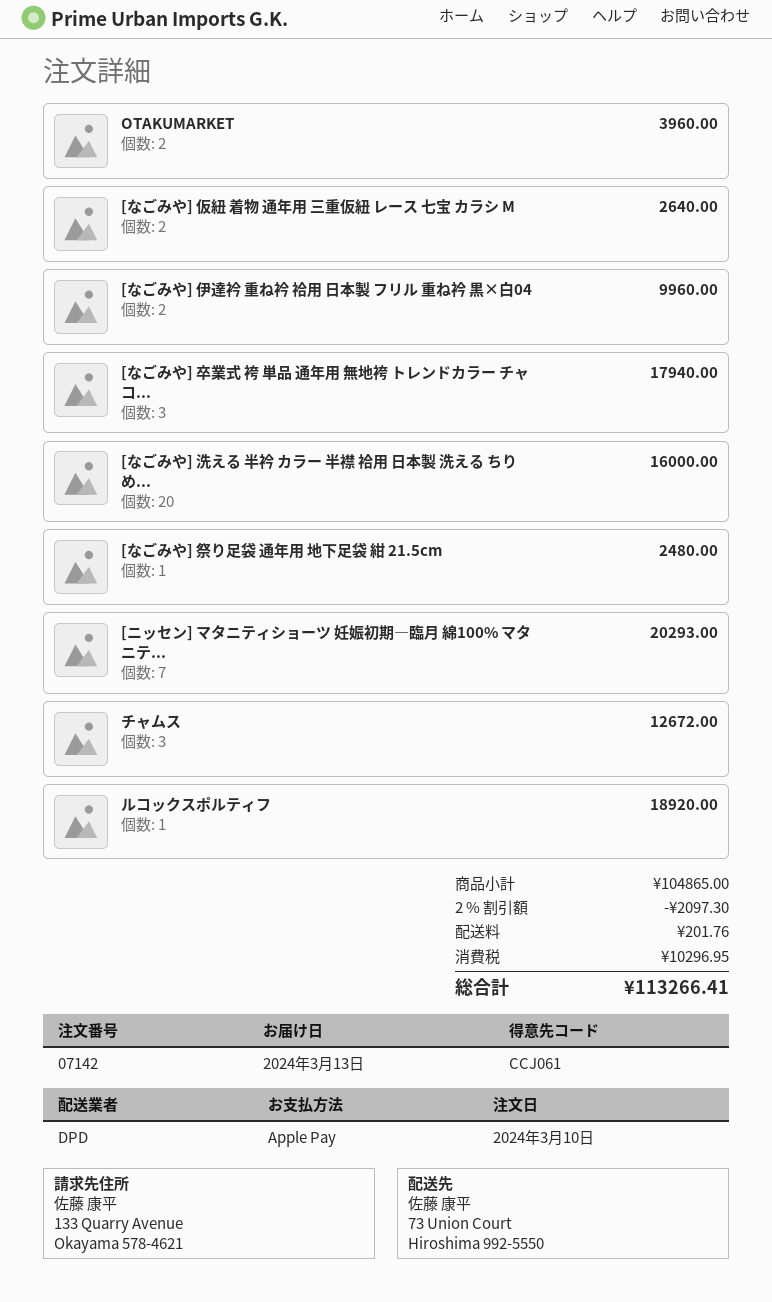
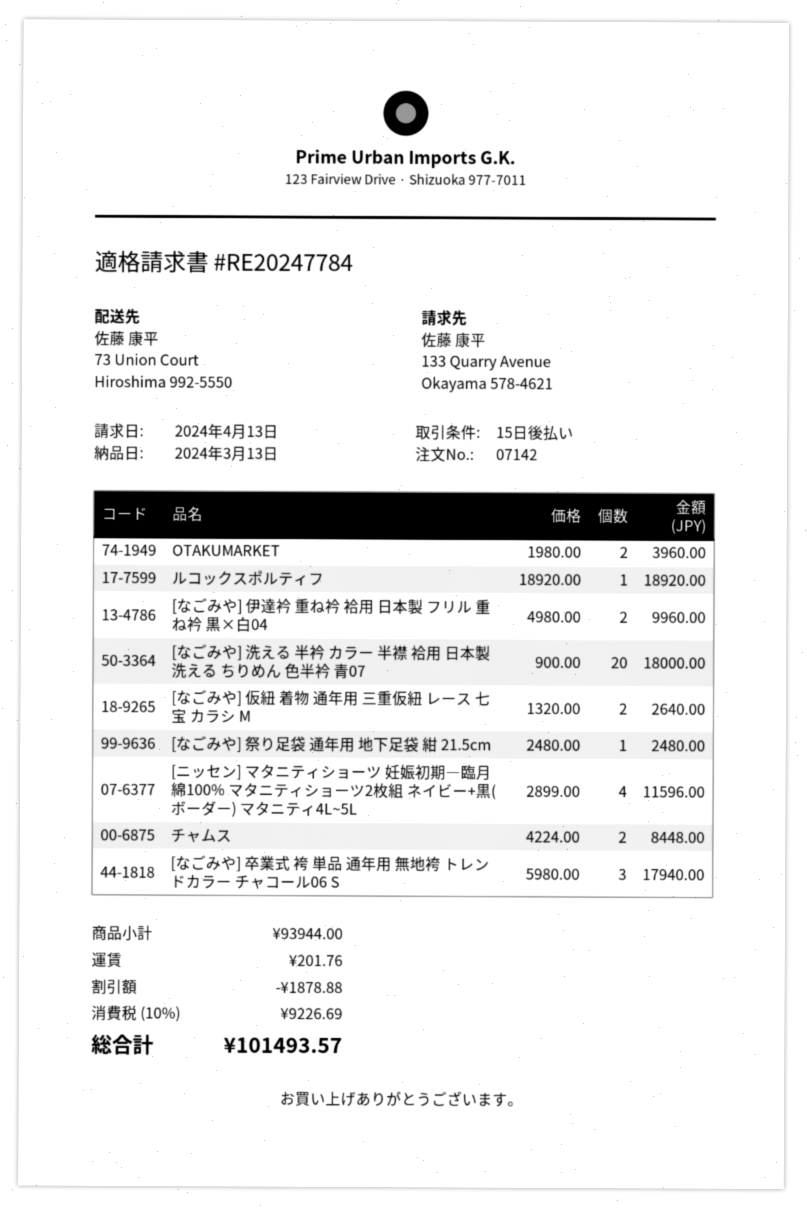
[なごみや] 洗える 半衿 カラー 半襟 袷用 日本製 洗える ちりめ...: 20 for 16000.00 -> 20 for 18000.00
[ニッセン] マタニティショーツ 妊娠初期―臨月 綿100% マタニテ...: 7 for 20293.00 -> 4 for 11596.00
チャムス: 3 for 12672.00 -> 2 for 8448.00
subtotal: 104865.00 -> 93944.00
discount: 2097.30 -> 1878.88
tax: 10296.95 -> 9226.69
total: 113266.41 -> 101493.57

